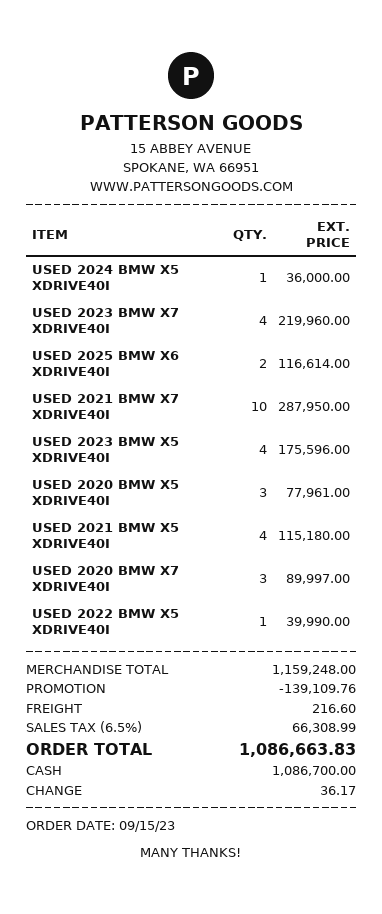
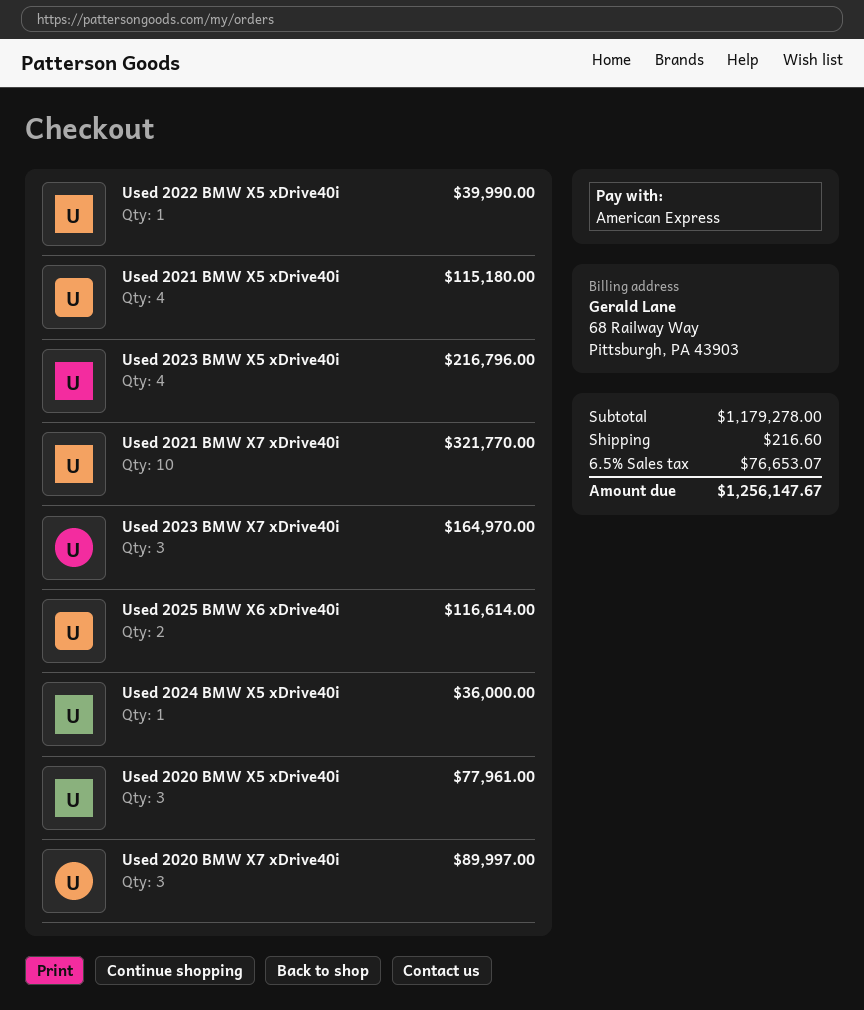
payment method: cash -> American Express
USED 2023 BMW X7 XDRIVE40I: 4 for 219960.00 -> 3 for 164970.00
USED 2021 BMW X7 XDRIVE40I: 10 for 287950.00 -> 10 for 321770.00
USED 2023 BMW X5 XDRIVE40I: 4 for 175596.00 -> 4 for 216796.00
subtotal: 1159248.00 -> 1179278.00
discount: 139109.76 -> none
tax: 6.5% = 66308.99 -> 6.5% = 76653.07
total: 1086663.83 -> 1256147.67

